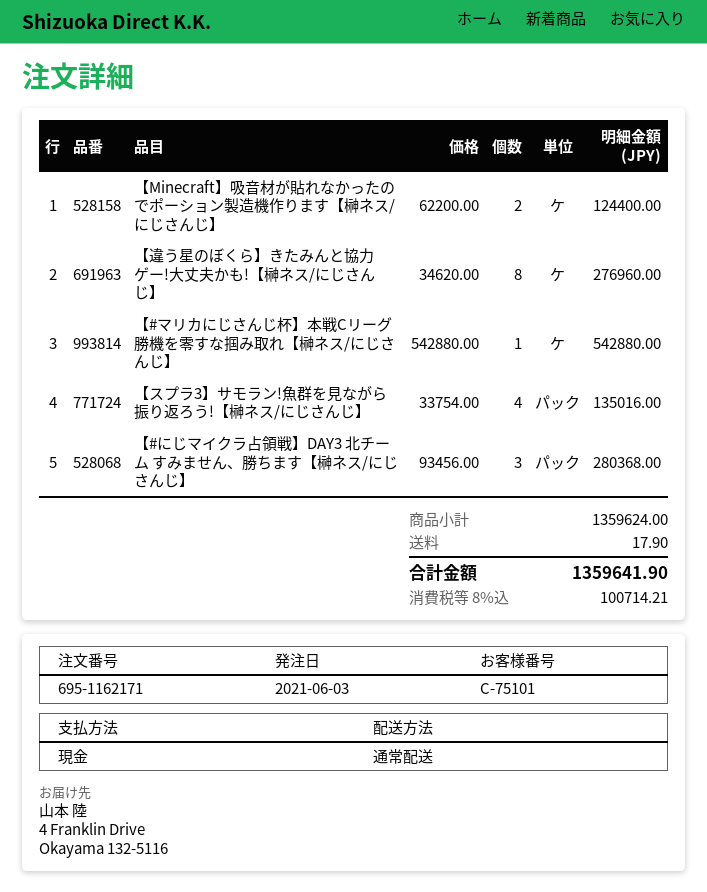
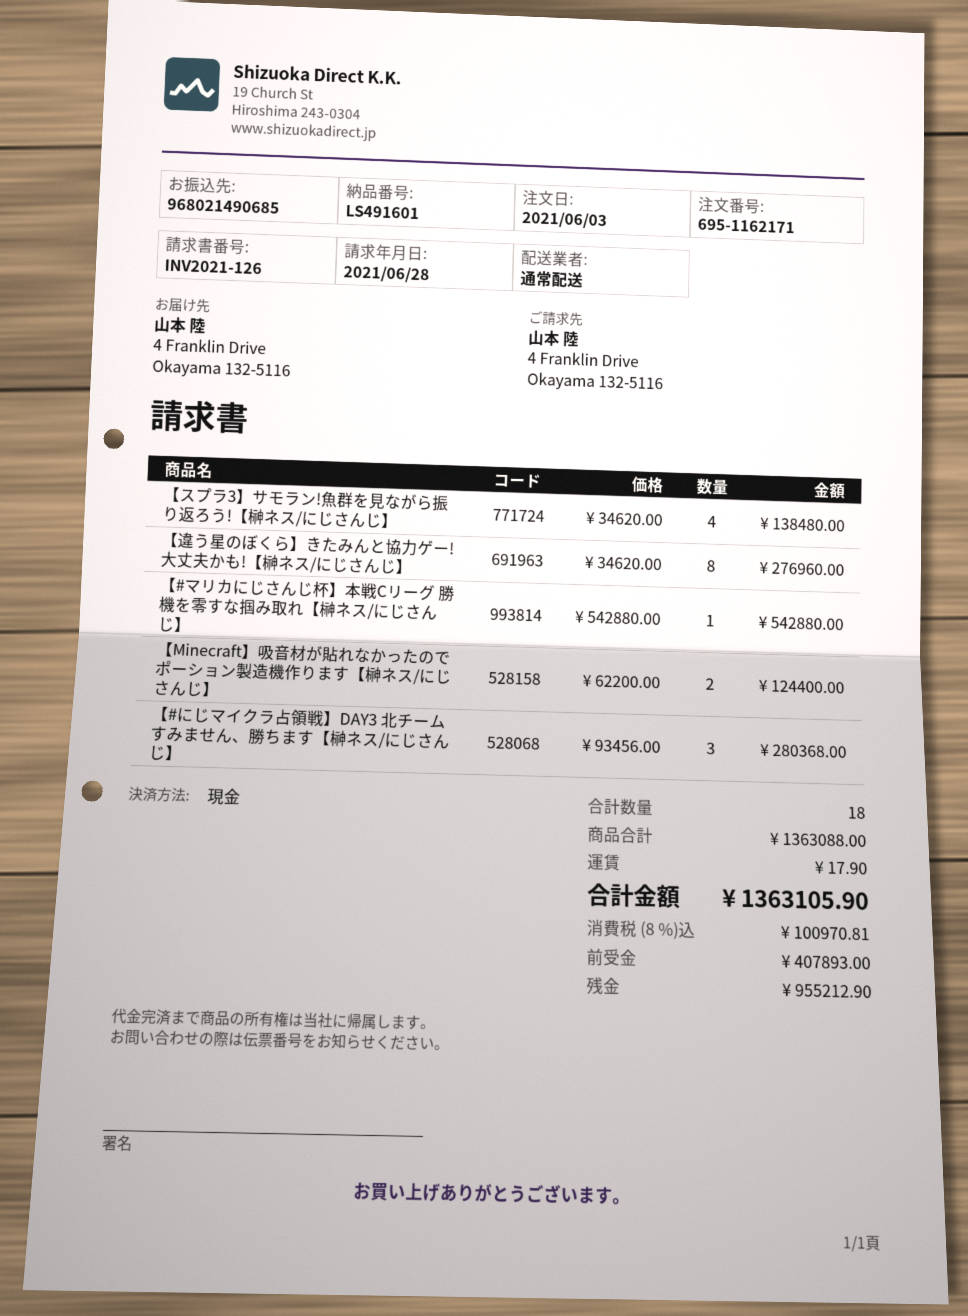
【スプラ3】サモラン!魚群を見ながら振り返ろう!【榊ネス/にじさんじ】: 4 x 33754.00 = 135016.00 -> 4 x 34620.00 = 138480.00
subtotal: 1359624.00 -> 1363088.00
tax: 8% = 100714.21 -> 8% = 100970.81
total: 1359641.90 -> 1363105.90

